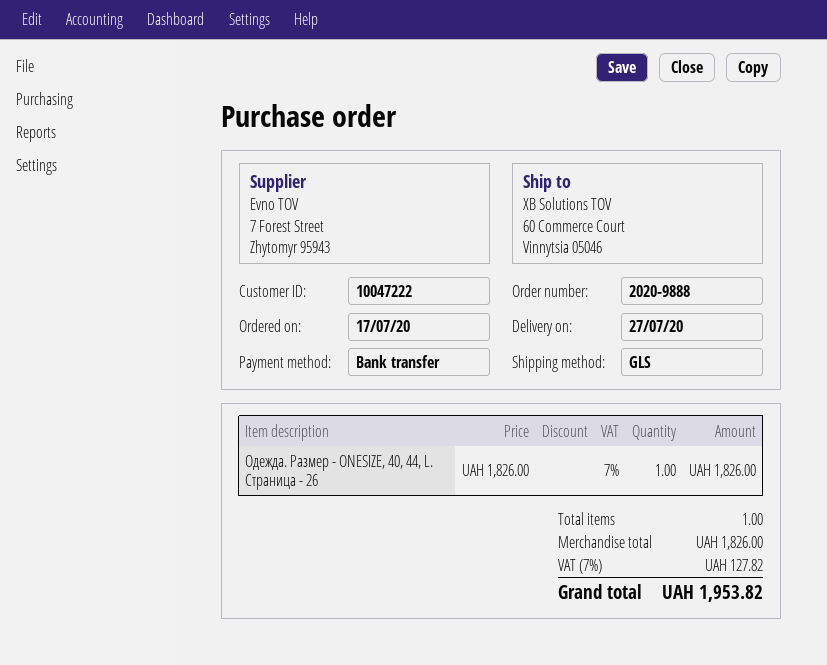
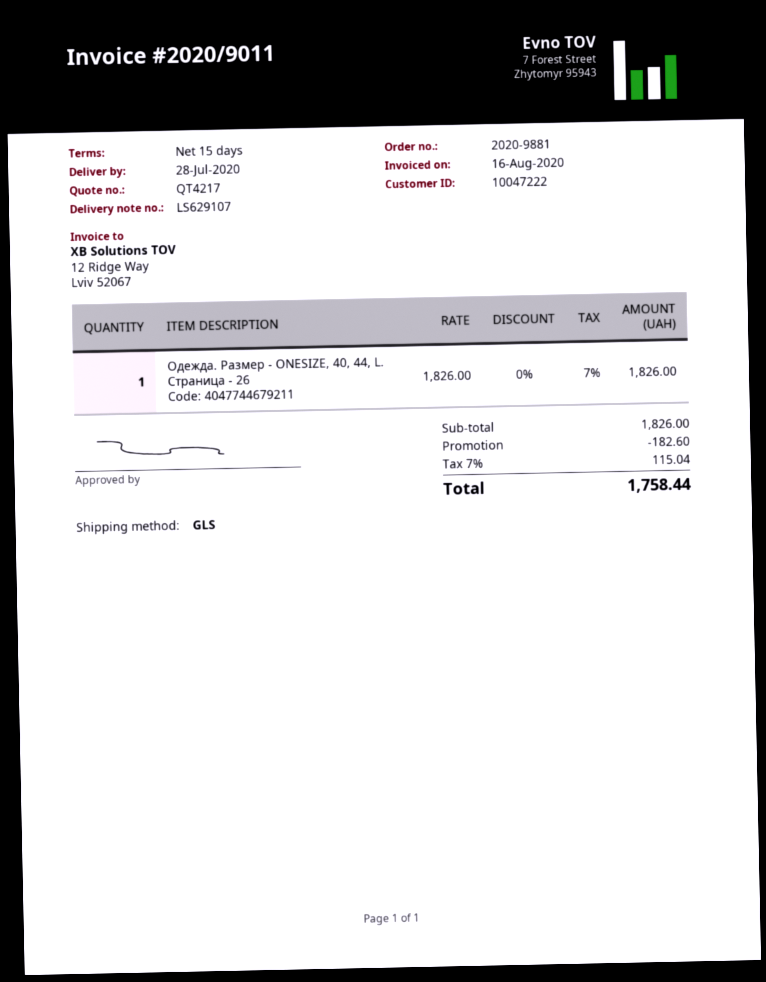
order number: 2020-9888 -> 2020-9881
delivery date: 2020-07-27 -> 2020-07-28
discount: none -> 182.60
tax: 7% = 127.82 -> 7% = 115.04
total: 1953.82 -> 1758.44

